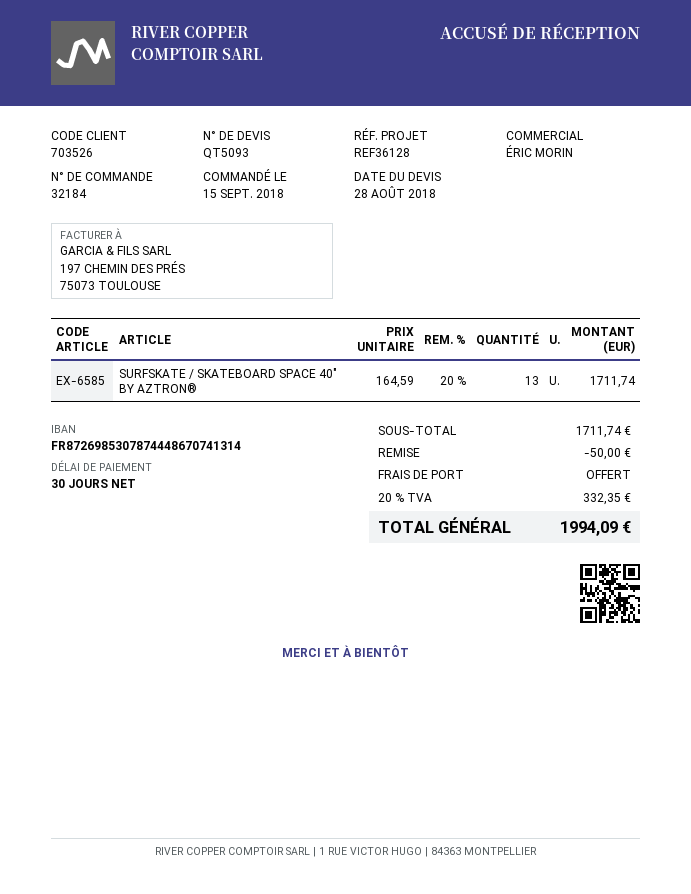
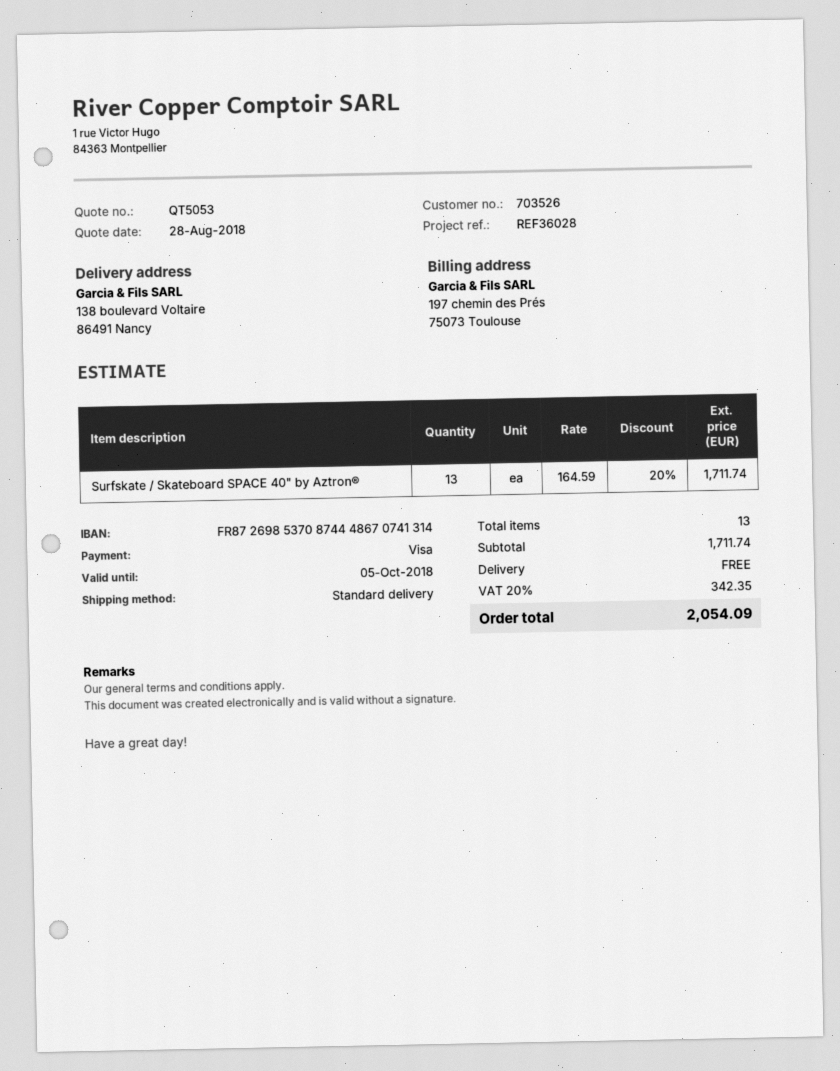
quote number: QT5093 -> QT5053
reference: REF36128 -> REF36028
bank account: FR8726985307874448670741314 -> FR8726985370874448670741314
discount: 50.00 -> none
tax: 20% = 332.35 -> 20% = 342.35
total: 1994.09 -> 2054.09

